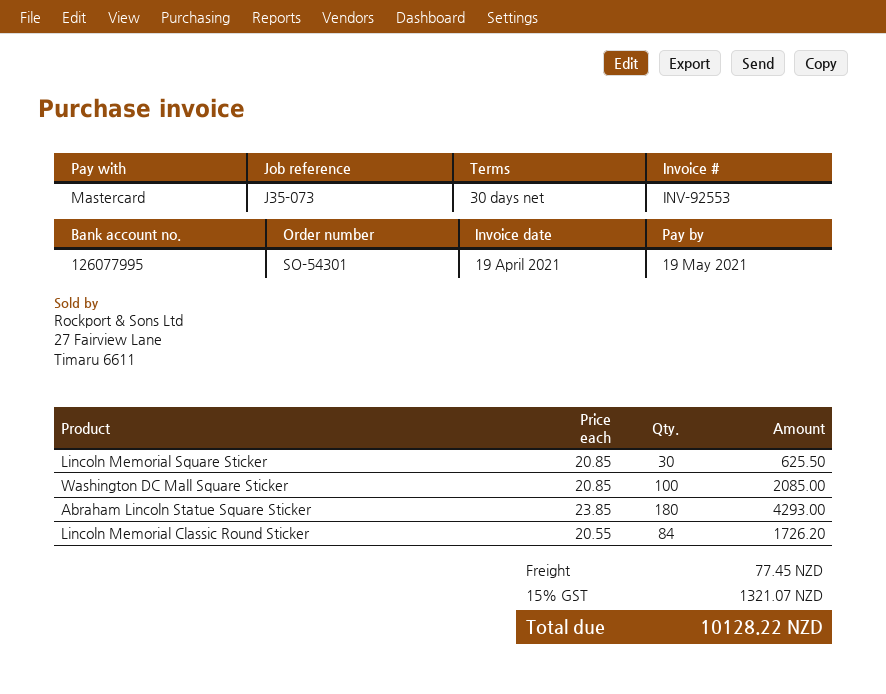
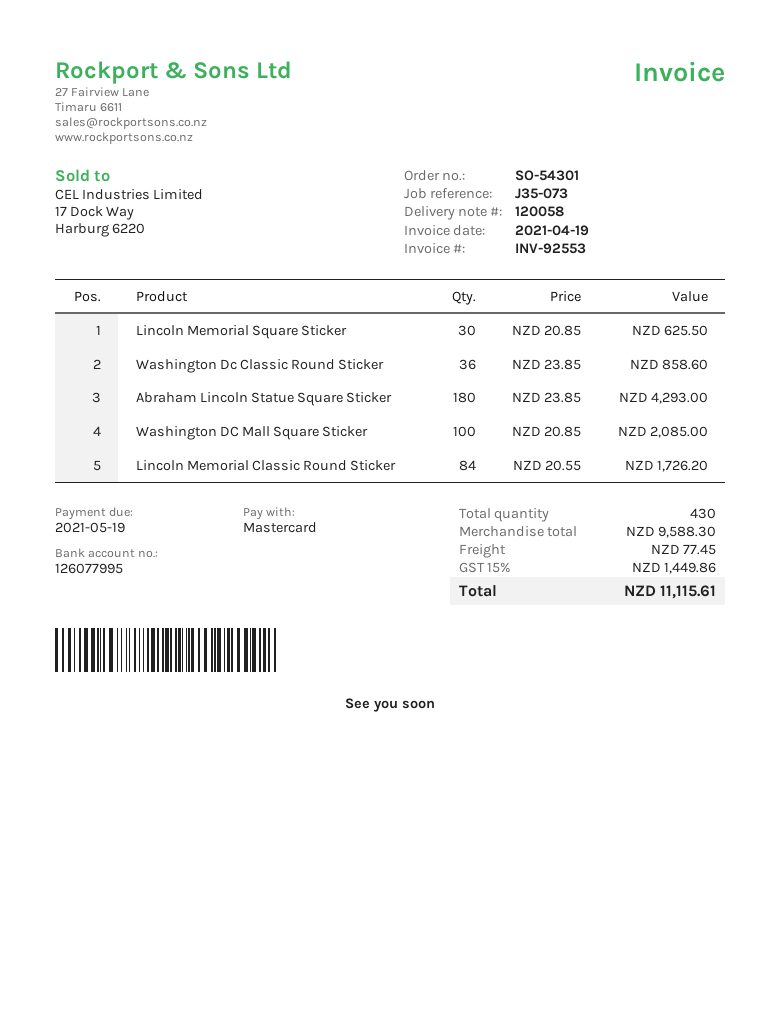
Washington Dc Classic Round Sticker: none -> 36 x 23.85 = 858.60
tax: 15% = 1321.07 -> 15% = 1449.86
total: 10128.22 -> 11115.61

